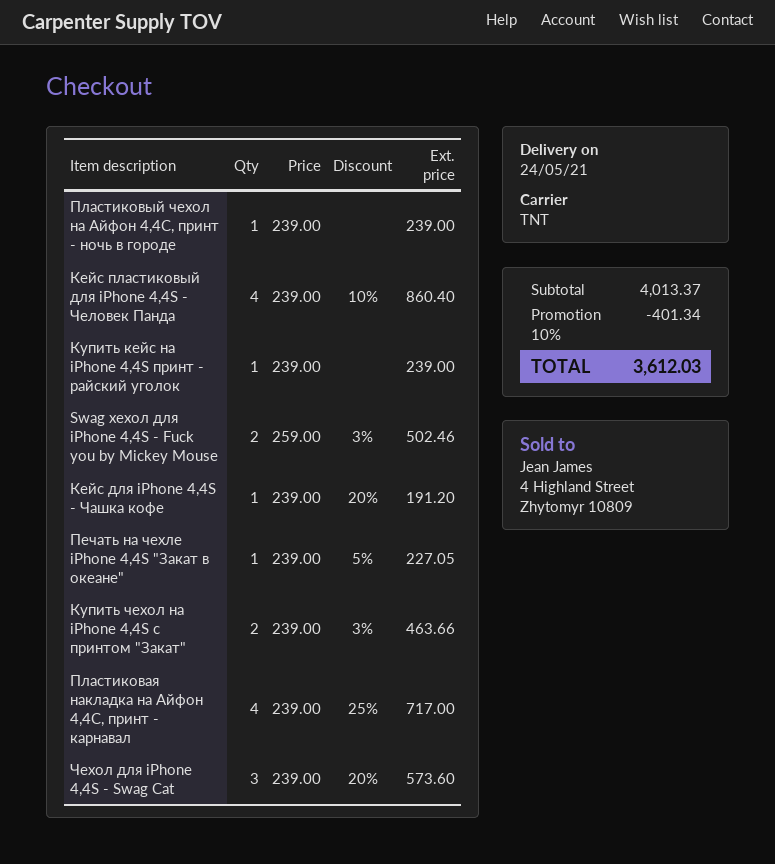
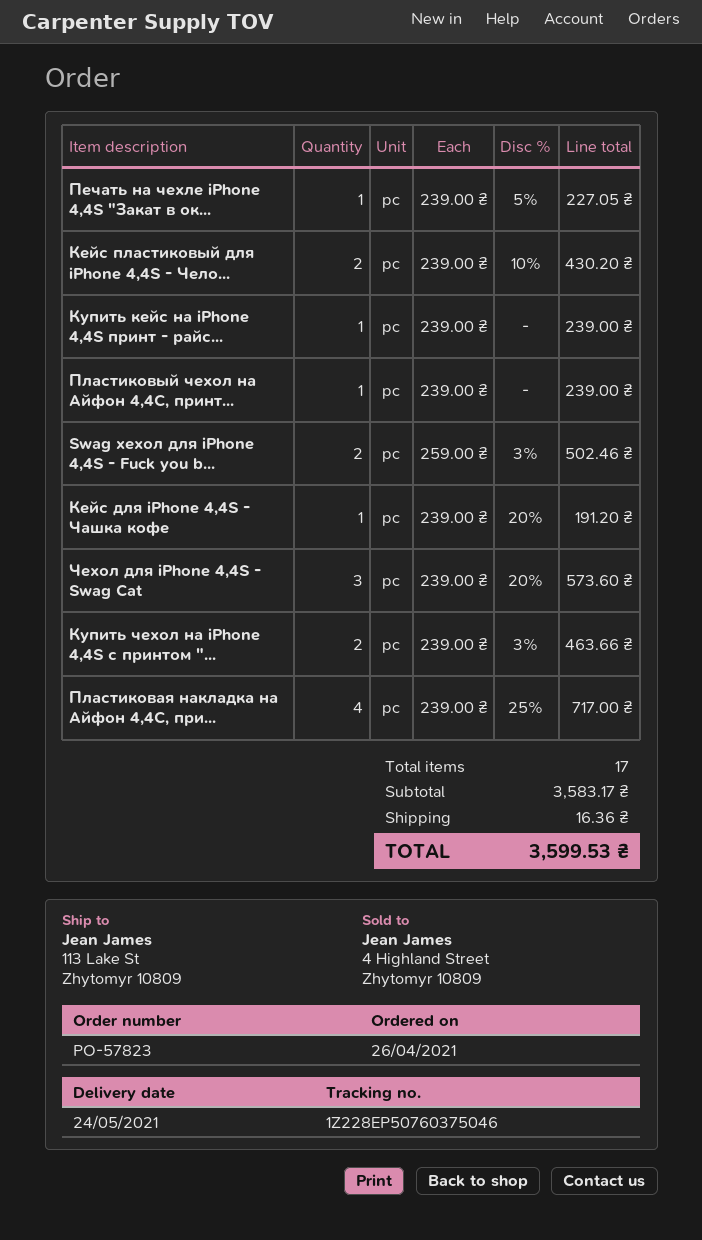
Кейс пластиковый для iPhone 4,4S - Человек Панда: 4 x 239.00 - 10% = 860.40 -> 2 x 239.00 - 10% = 430.20
subtotal: 4013.37 -> 3583.17
discount: 10% = 401.34 -> none
shipping: none -> 16.36
total: 3612.03 -> 3599.53

